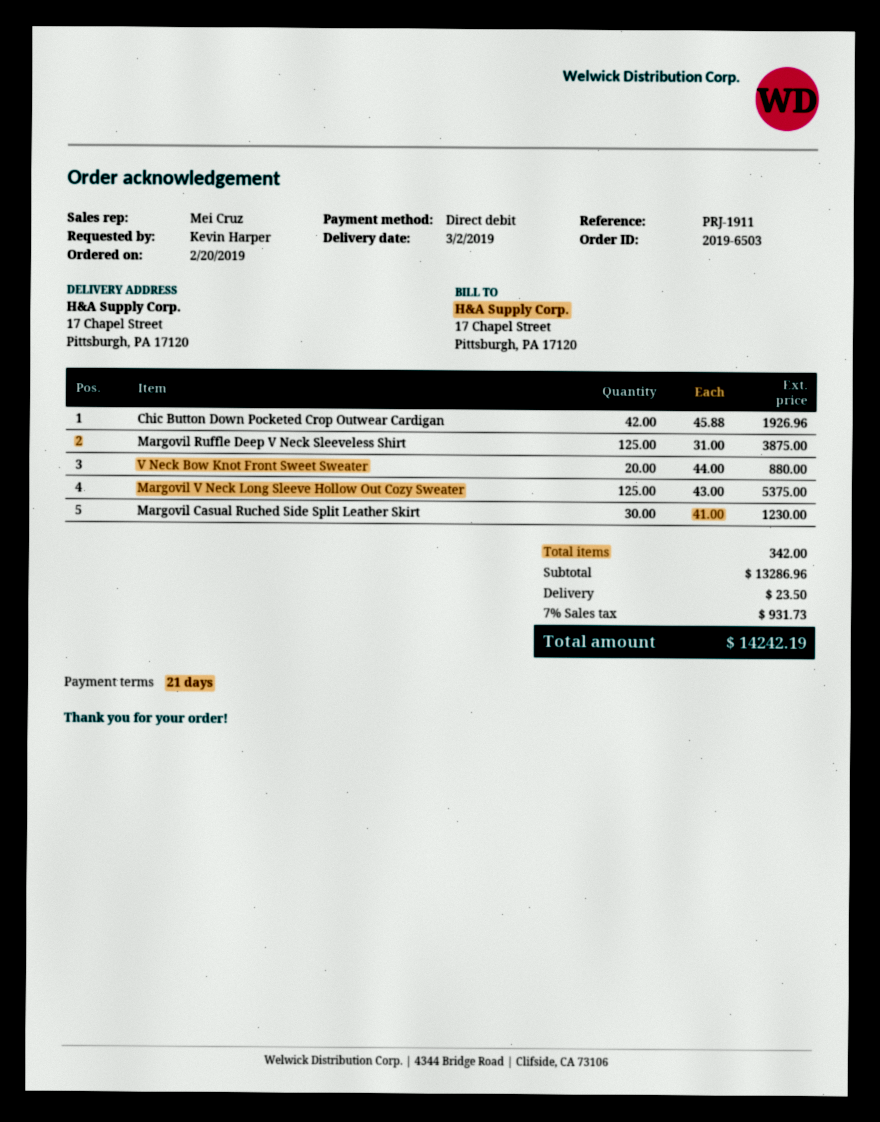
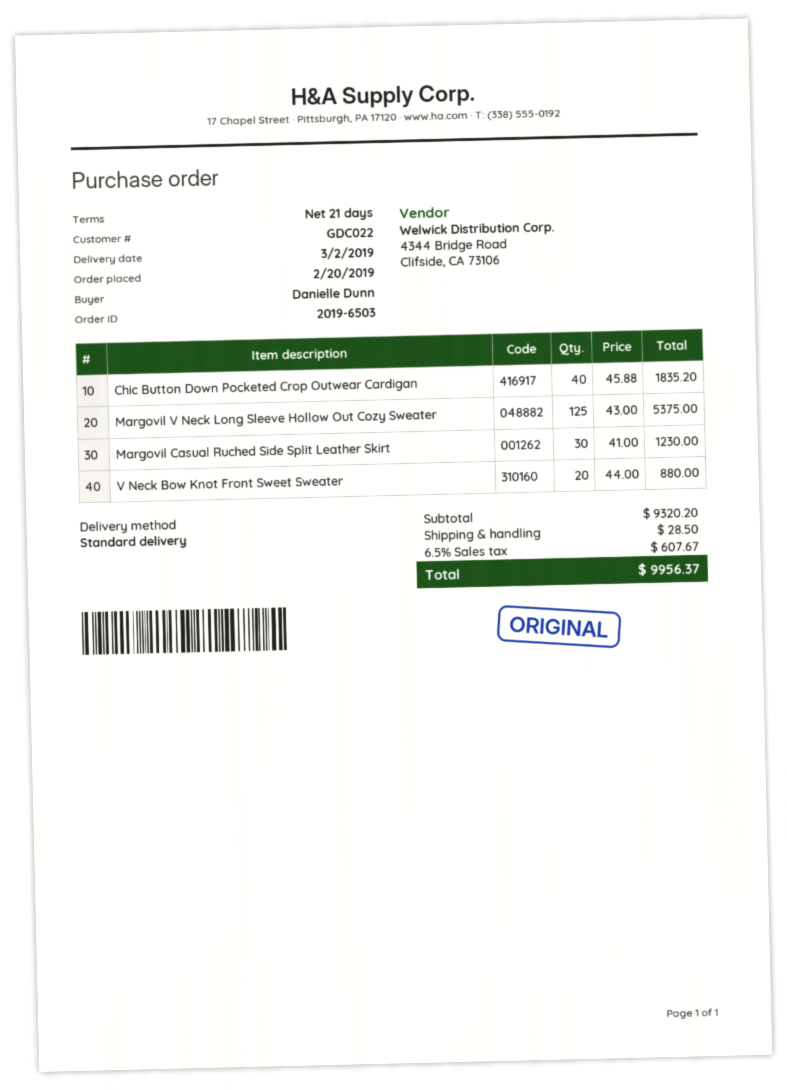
ordered by: Kevin Harper -> Danielle Dunn
Chic Button Down Pocketed Crop Outwear Cardigan: 42 x 45.88 = 1926.96 -> 40 x 45.88 = 1835.20
Margovil Ruffle Deep V Neck Sleeveless Shirt: 125 x 31.00 = 3875.00 -> none
subtotal: 13286.96 -> 9320.20
shipping: 23.50 -> 28.50
tax: 7% = 931.73 -> 6.5% = 607.67
total: 14242.19 -> 9956.37

